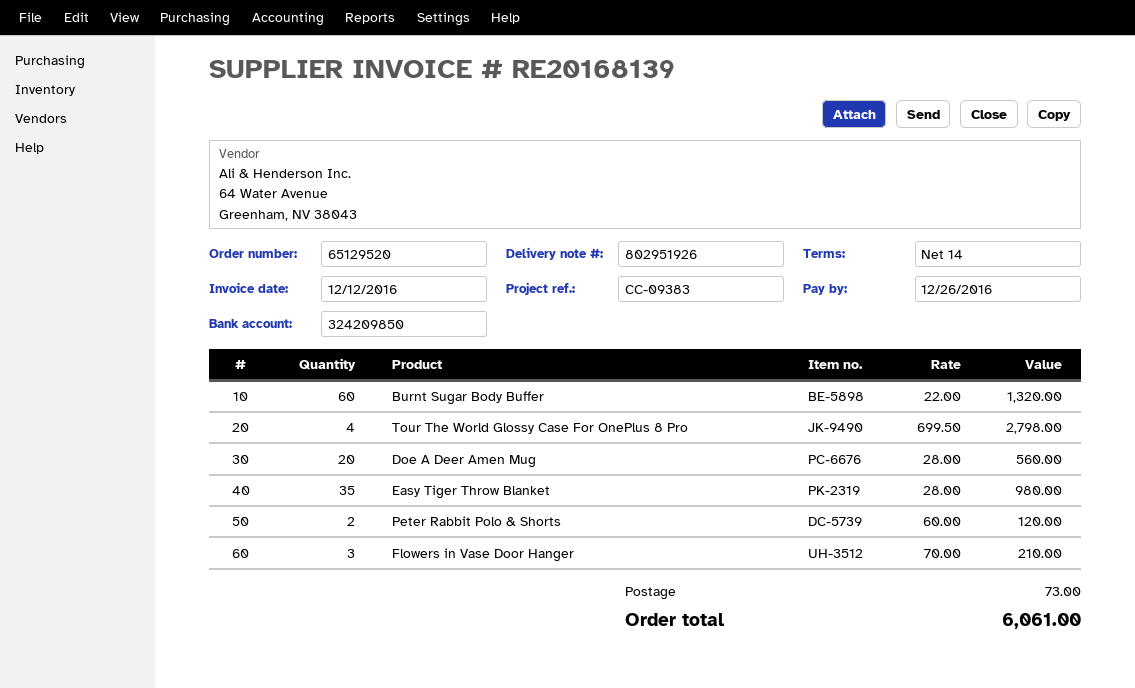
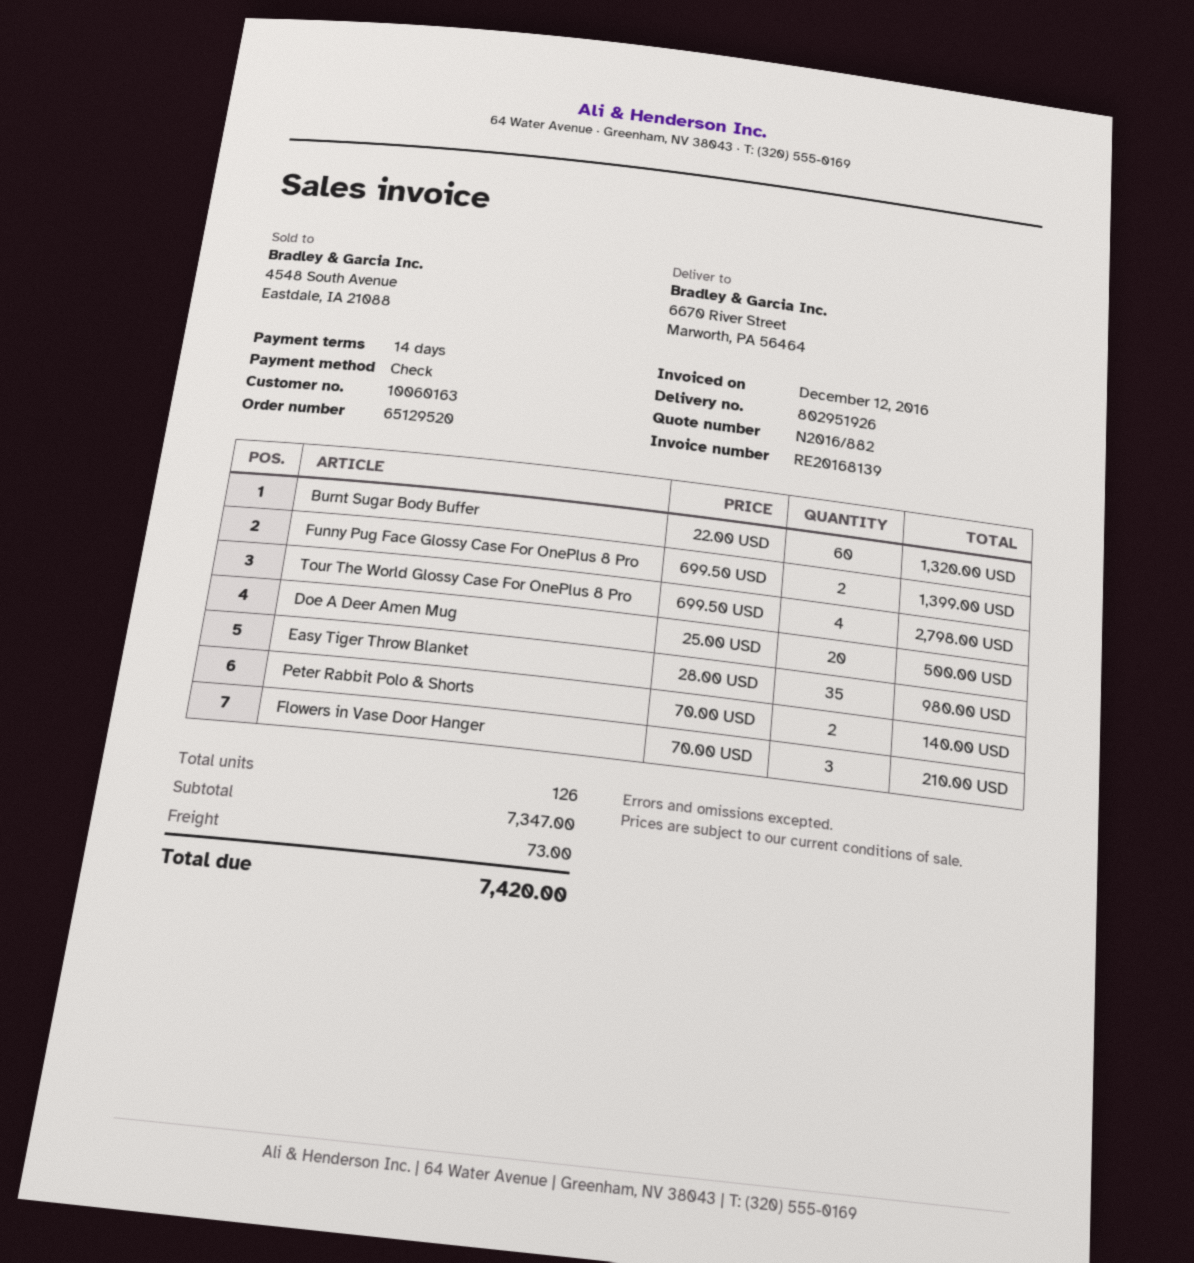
Doe A Deer Amen Mug: 20 x 28.00 = 560.00 -> 20 x 25.00 = 500.00
Peter Rabbit Polo & Shorts: 2 x 60.00 = 120.00 -> 2 x 70.00 = 140.00
Funny Pug Face Glossy Case For OnePlus 8 Pro: none -> 2 x 699.50 = 1399.00
total: 6061.00 -> 7420.00

